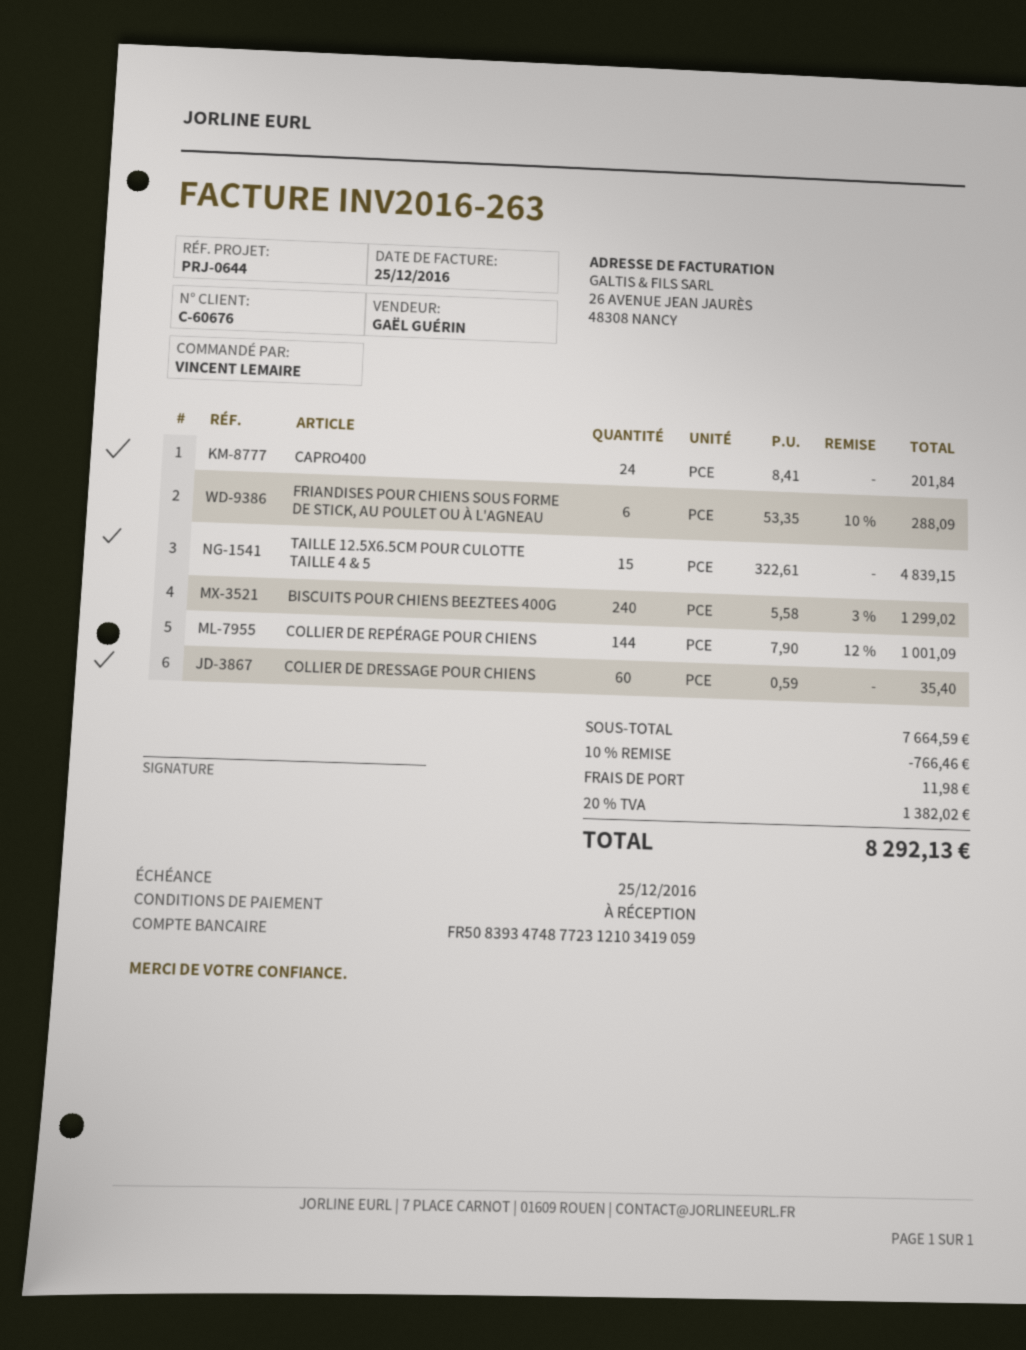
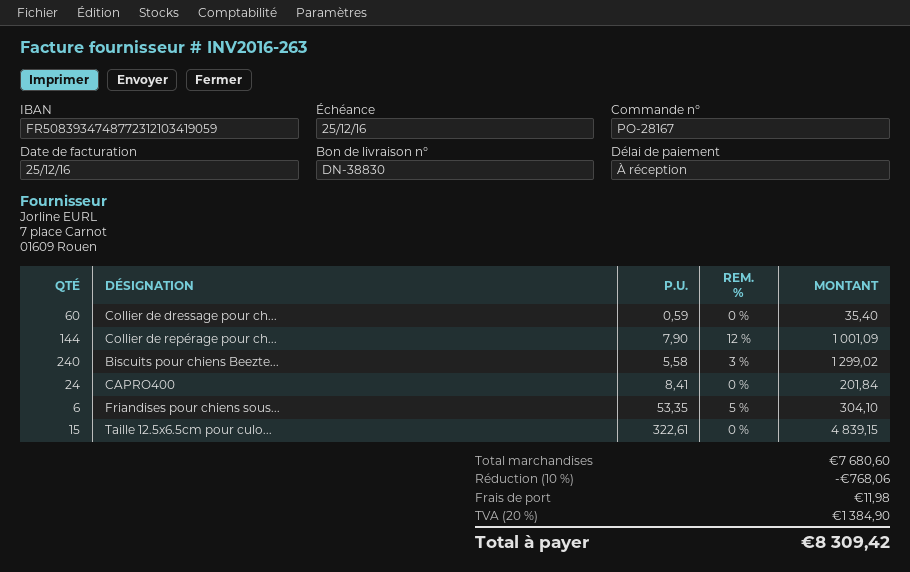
FRIANDISES POUR CHIENS SOUS FORME DE STICK, AU POULET OU À L'AGNEAU: 6 x 53.35 - 10% = 288.09 -> 6 x 53.35 - 5% = 304.10
subtotal: 7664.59 -> 7680.60
discount: 10% = 766.46 -> 10% = 768.06
tax: 20% = 1382.02 -> 20% = 1384.90
total: 8292.13 -> 8309.42

